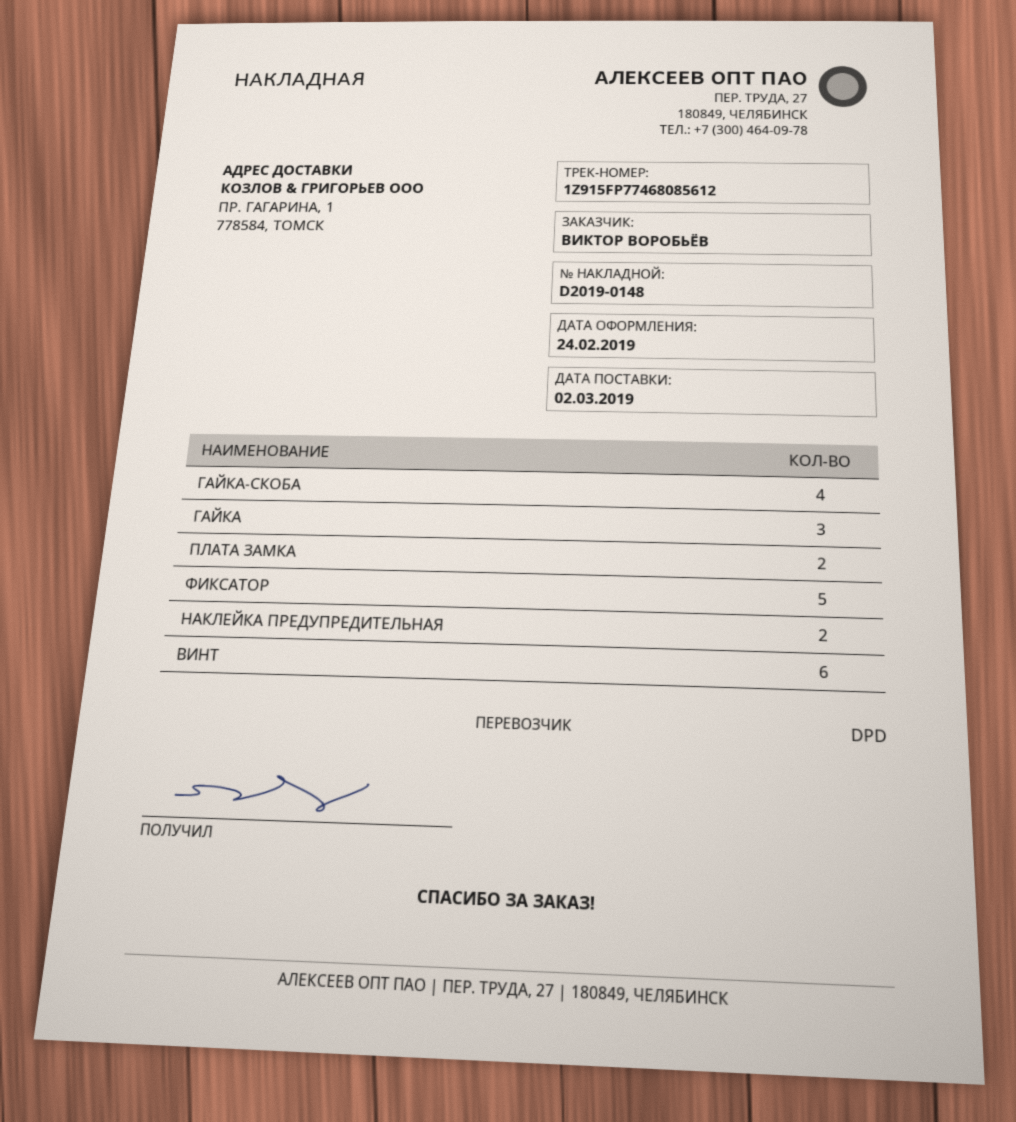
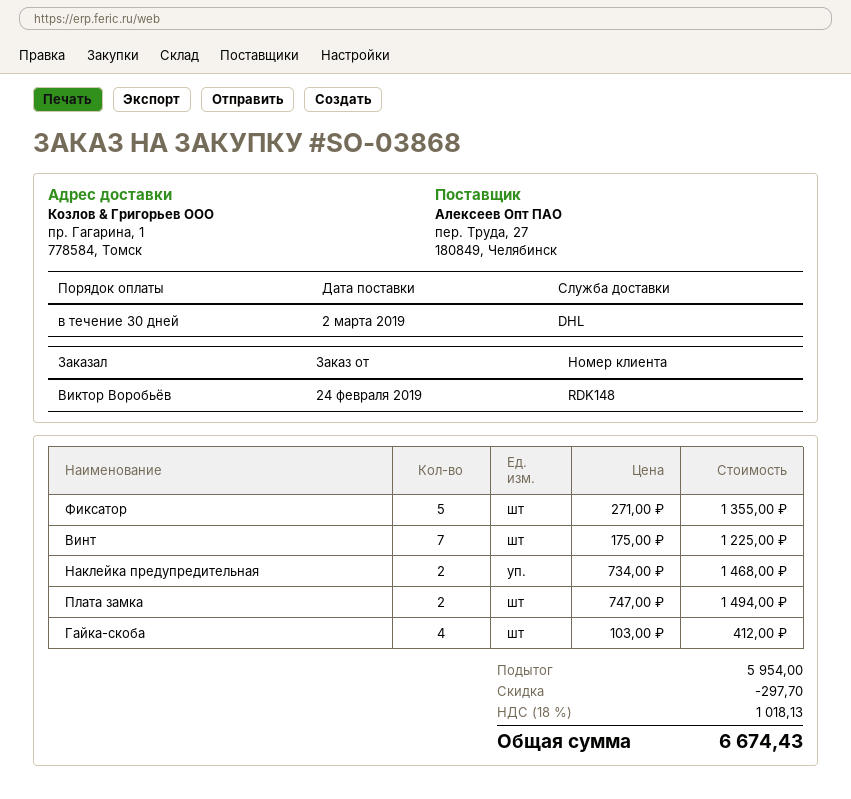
shipping method: DPD -> DHL
ГАЙКА: 3 -> none
ВИНТ: 6 -> 7

